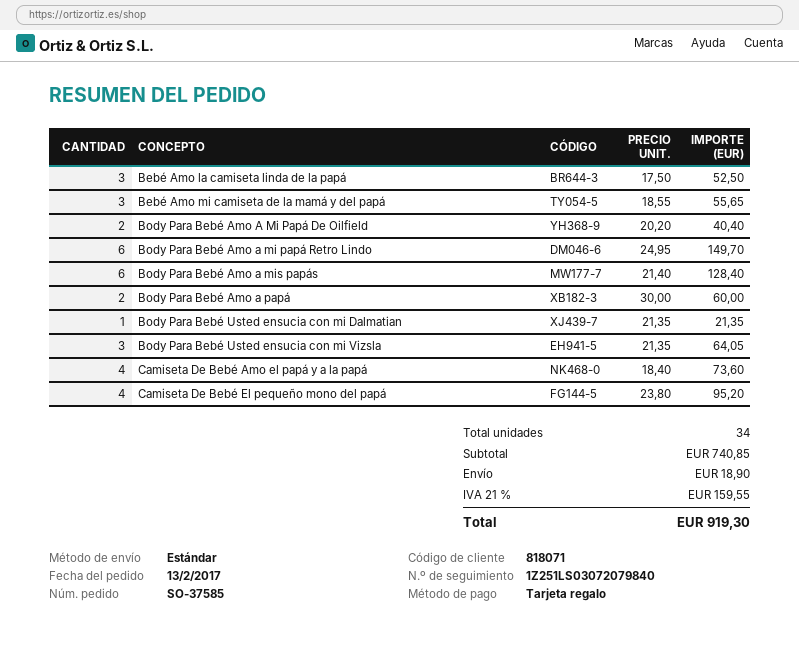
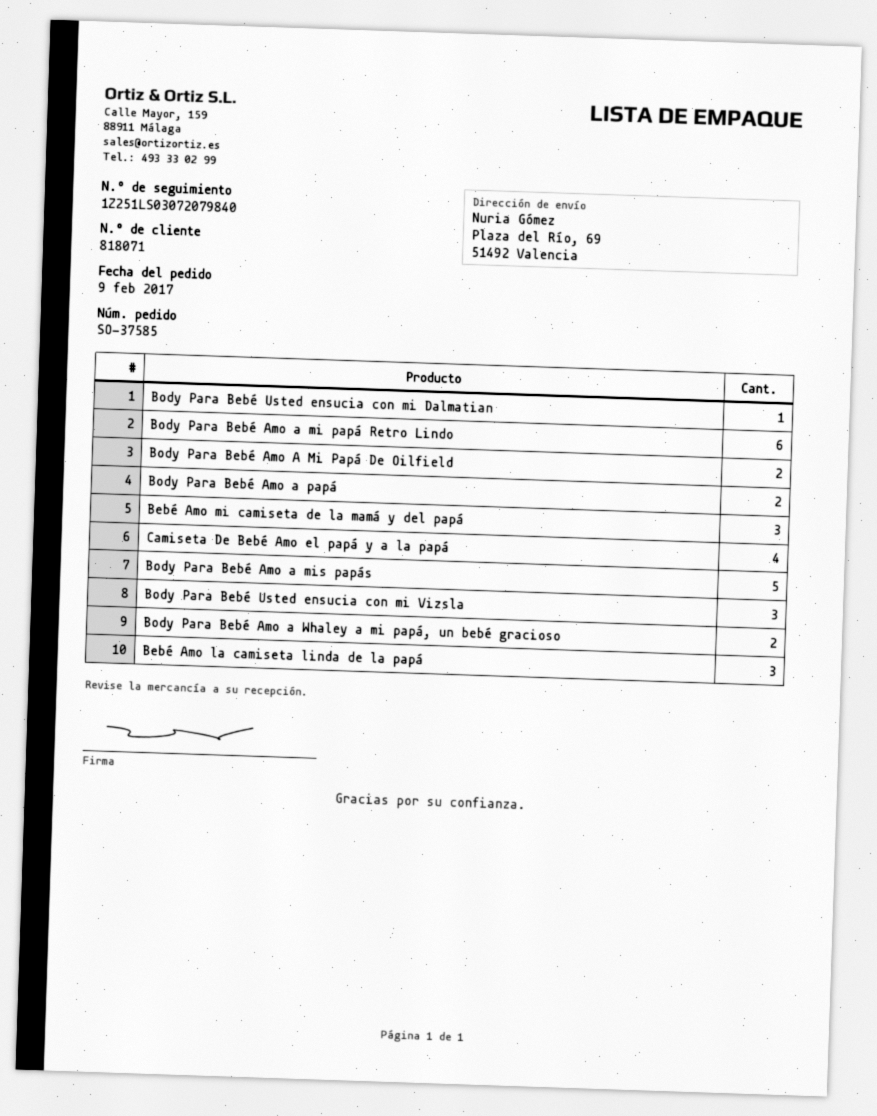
order date: 2017-02-13 -> 2017-02-09
Body Para Bebé Amo a mis papás: 6 -> 5
Camiseta De Bebé El pequeño mono del papá: 4 -> none
Body Para Bebé Amo a Whaley a mi papá, un bebé gracioso: none -> 2

